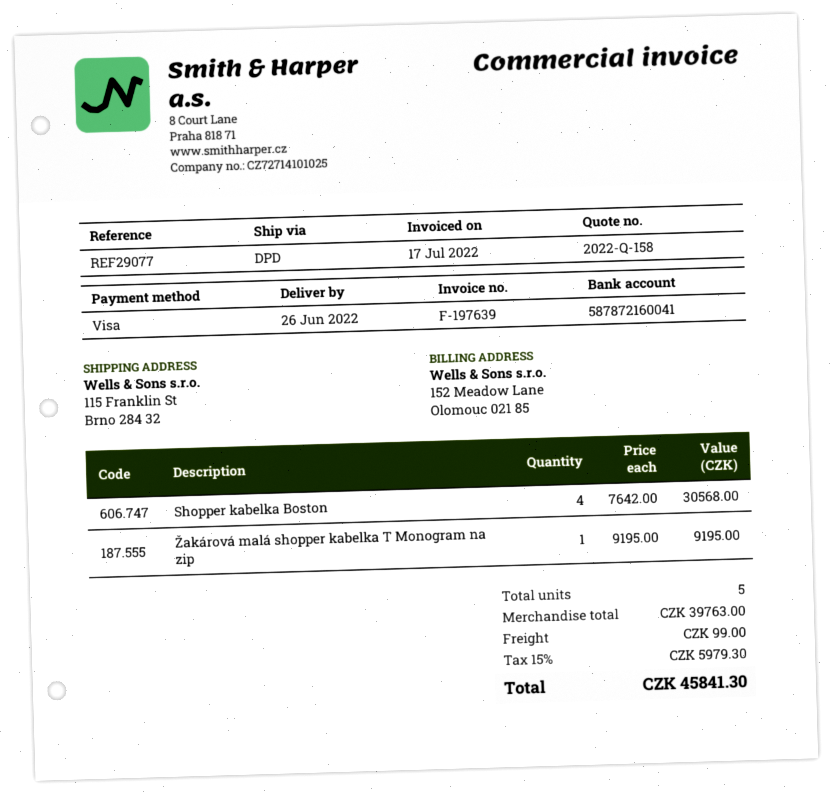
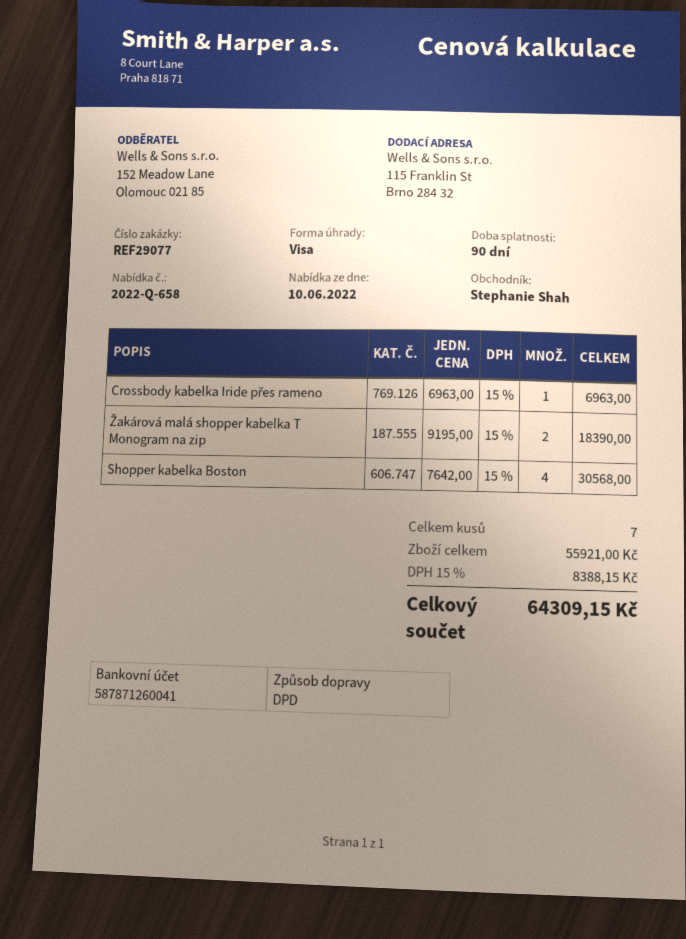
quote number: 2022-Q-158 -> 2022-Q-658
bank account: 587872160041 -> 587871260041
Žakárová malá shopper kabelka T Monogram na zip: 1 x 9195.00 = 9195.00 -> 2 x 9195.00 = 18390.00
Crossbody kabelka Iride přes rameno: none -> 1 x 6963.00 = 6963.00
total quantity: 5 -> 7
subtotal: 39763.00 -> 55921.00
shipping: 99.00 -> none
tax: 15% = 5979.30 -> 15% = 8388.15
total: 45841.30 -> 64309.15

